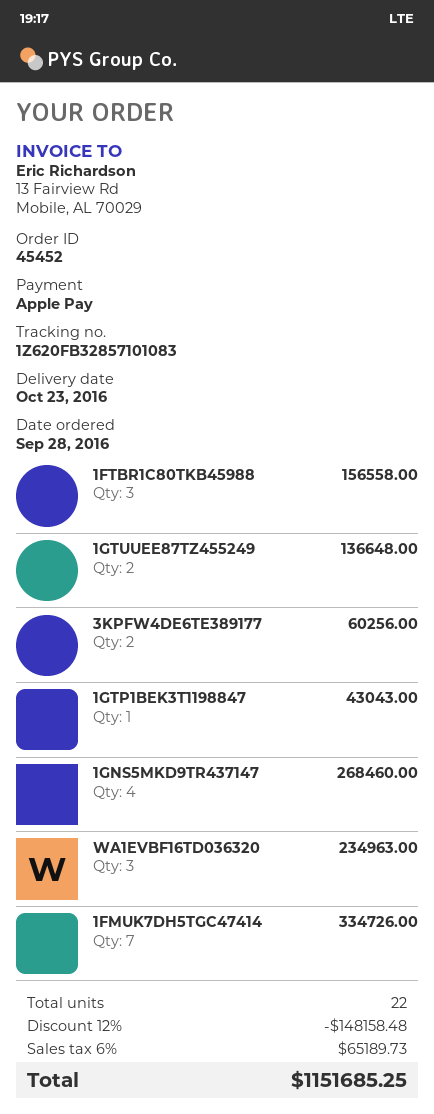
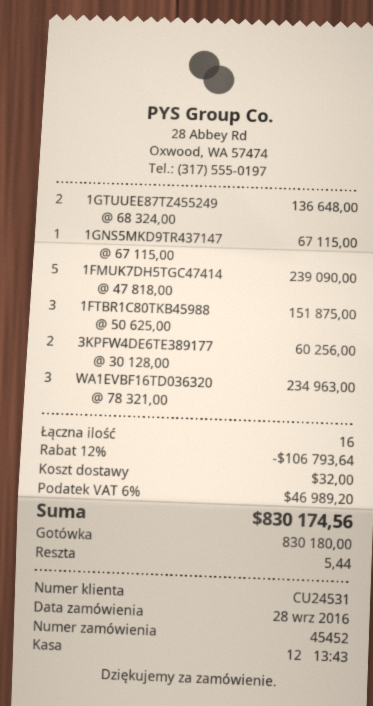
payment method: Apple Pay -> cash
1FTBR1C80TKB45988: 3 for 156558.00 -> 3 for 151875.00
1GTP1BEK3T1198847: 1 for 43043.00 -> none
1GNS5MKD9TR437147: 4 for 268460.00 -> 1 for 67115.00
1FMUK7DH5TGC47414: 7 for 334726.00 -> 5 for 239090.00
total quantity: 22 -> 16
discount: 12% = 148158.48 -> 12% = 106793.64
shipping: none -> 32.00
tax: 6% = 65189.73 -> 6% = 46989.20
total: 1151685.25 -> 830174.56

